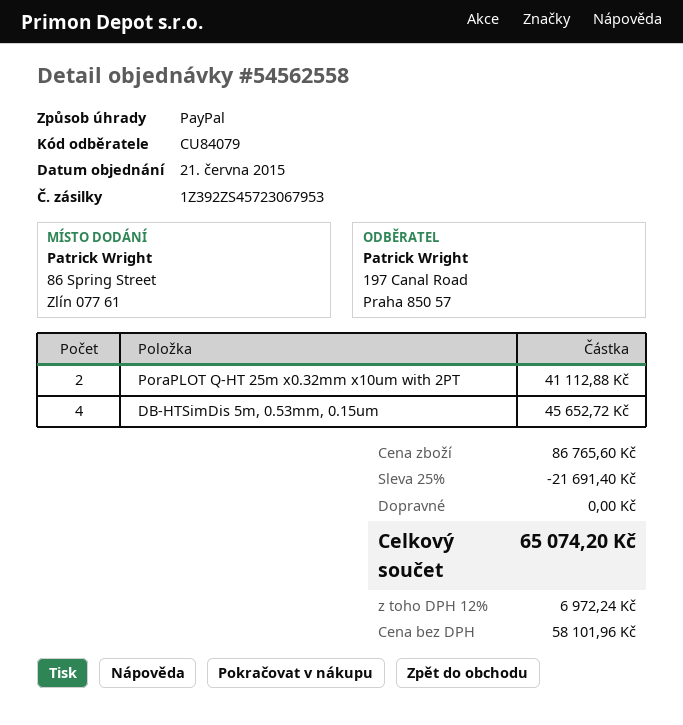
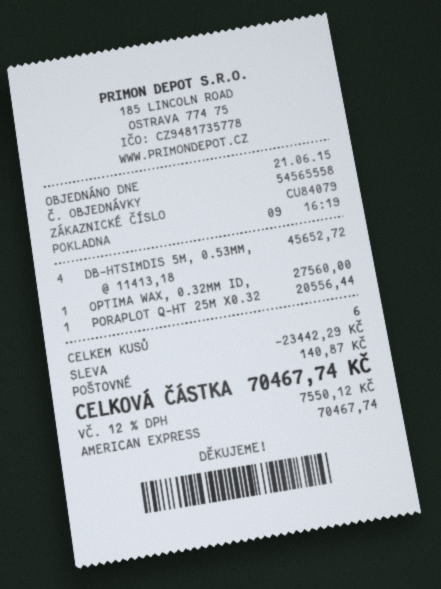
order number: 54562558 -> 54565558
payment method: PayPal -> American Express
PoraPLOT Q-HT 25m x0.32mm x10um with 2PT: 2 for 41112.88 -> 1 for 20556.44
OPTIMA WAX, 0.32MM ID,: none -> 1 for 27560.00
discount: 21691.40 -> 23442.29
shipping: 0.00 -> 140.87
tax: 12% = 6972.24 -> 12% = 7550.12
total: 65074.20 -> 70467.74

